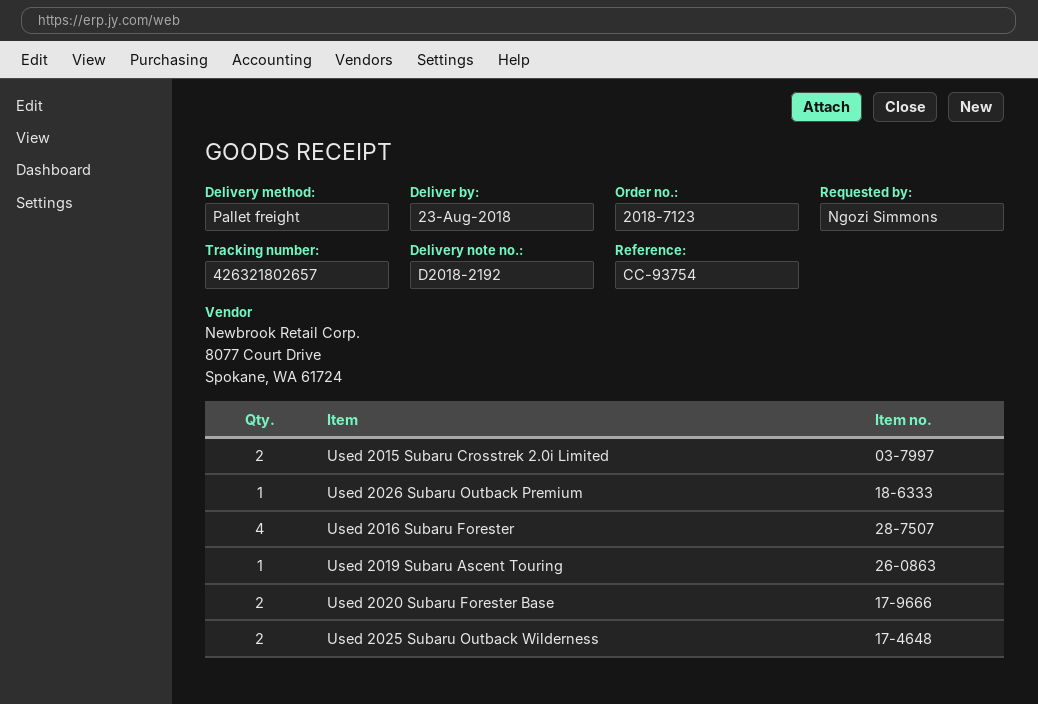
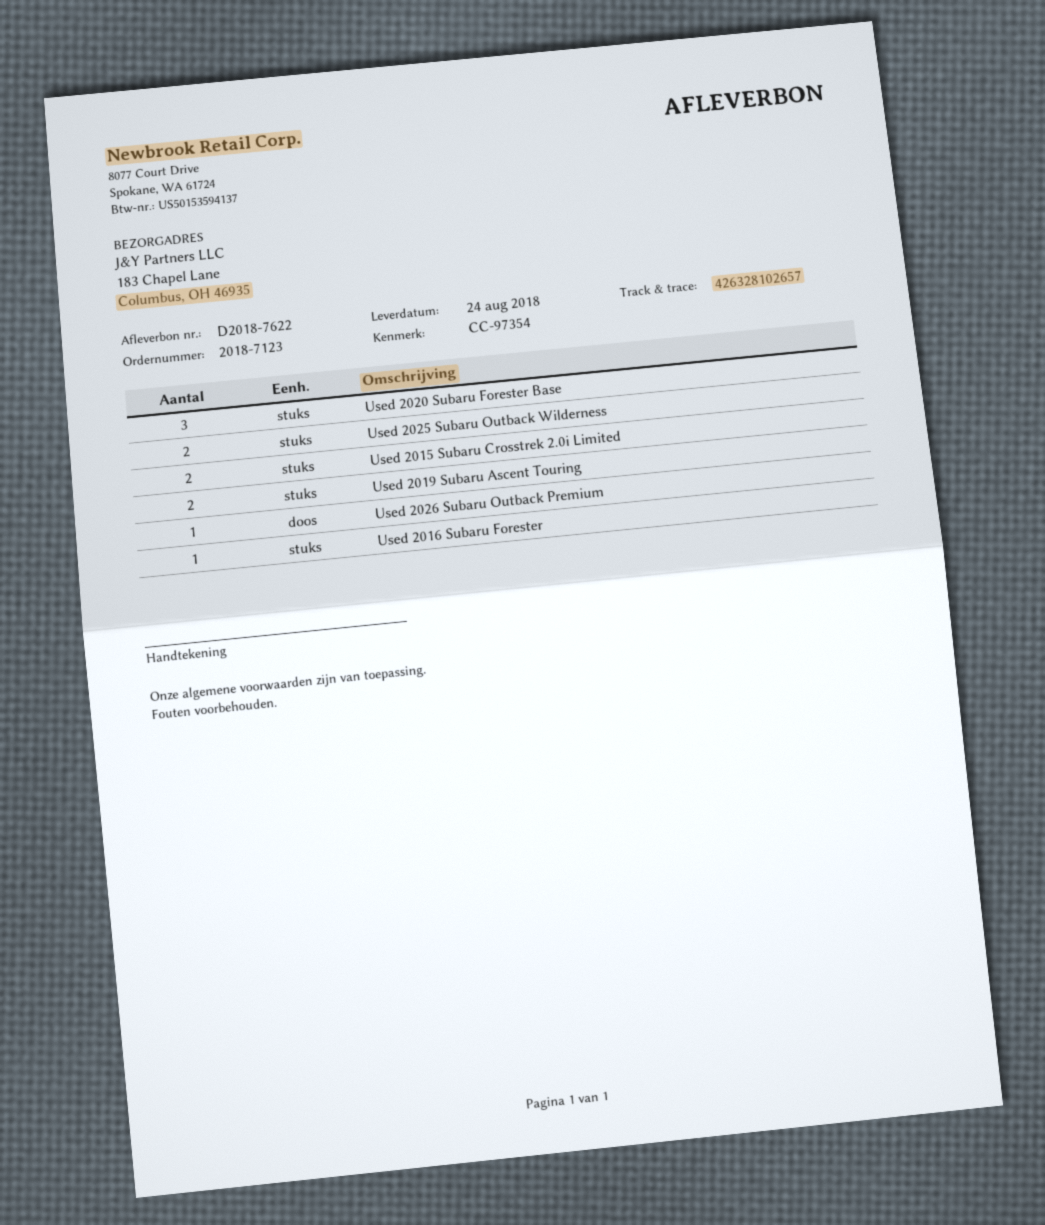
delivery note number: D2018-2192 -> D2018-7622
delivery date: 2018-08-23 -> 2018-08-24
reference: CC-93754 -> CC-97354
tracking number: 426321802657 -> 426328102657
Used 2016 Subaru Forester: 4 -> 1
Used 2019 Subaru Ascent Touring: 1 -> 2
Used 2020 Subaru Forester Base: 2 -> 3

